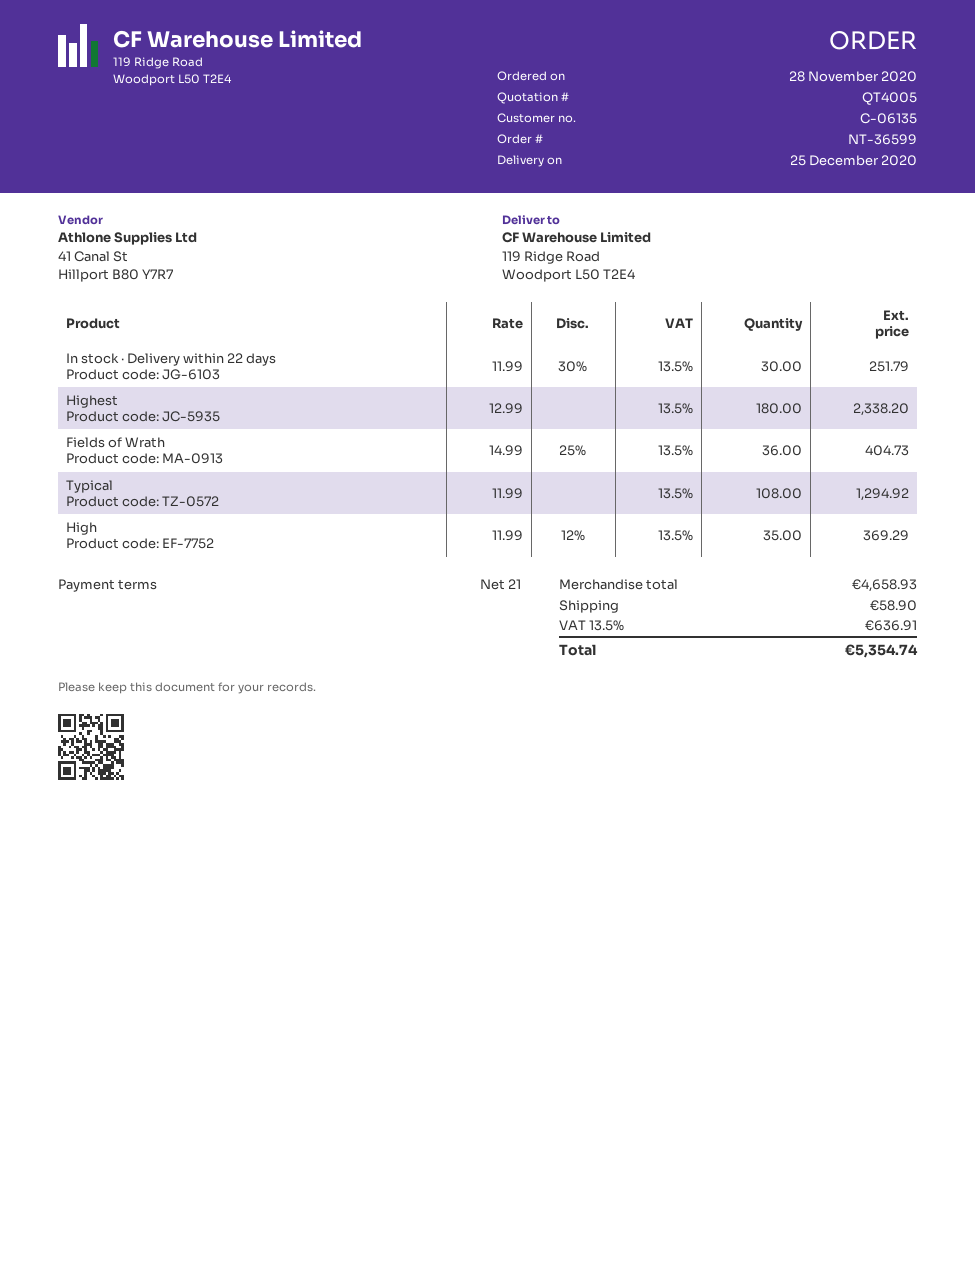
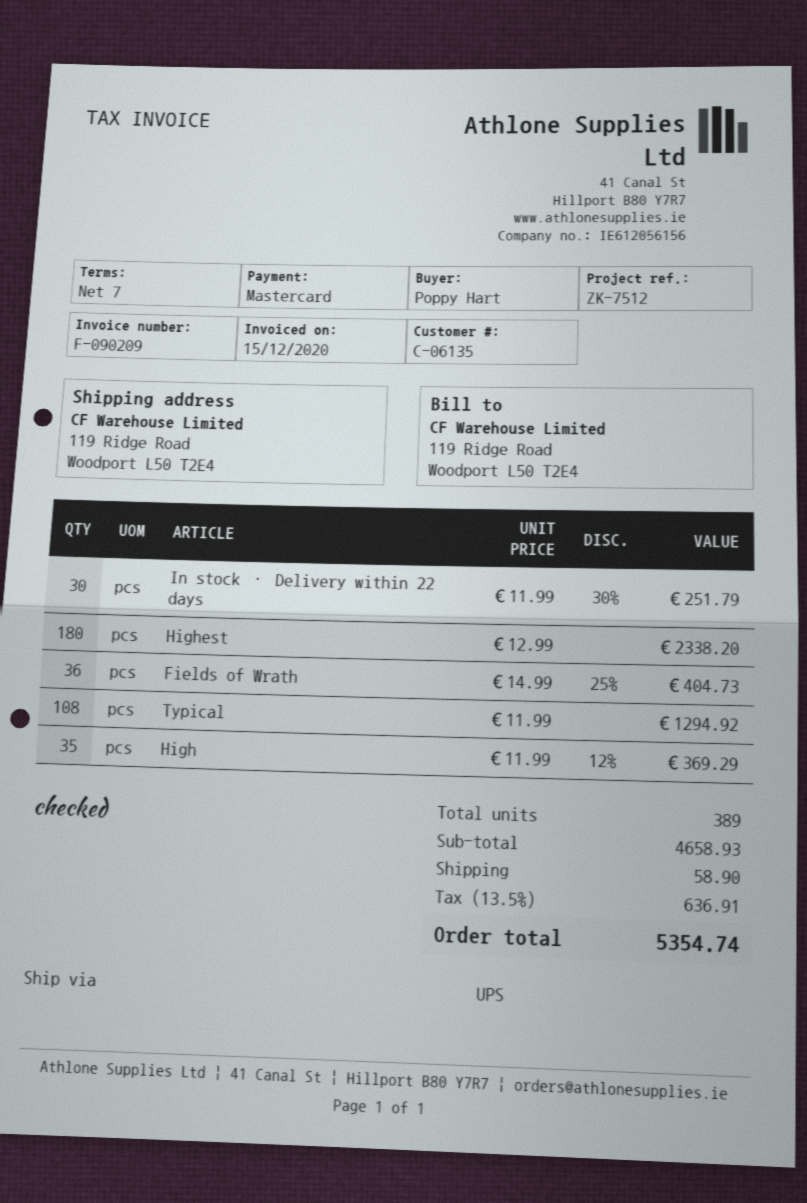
payment terms: 21 days -> 7 days

